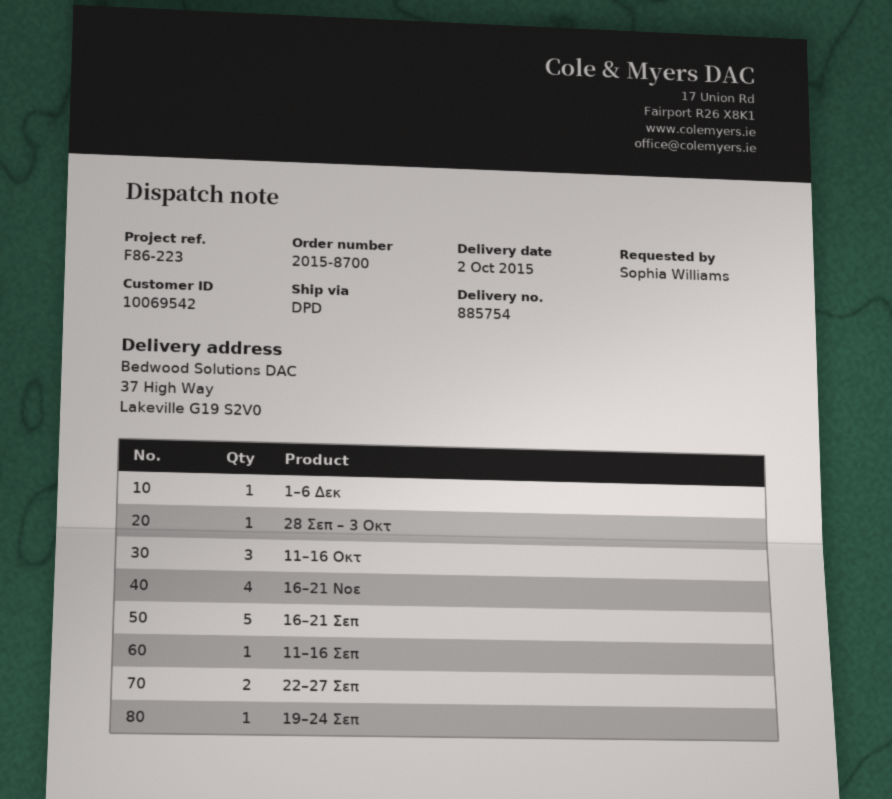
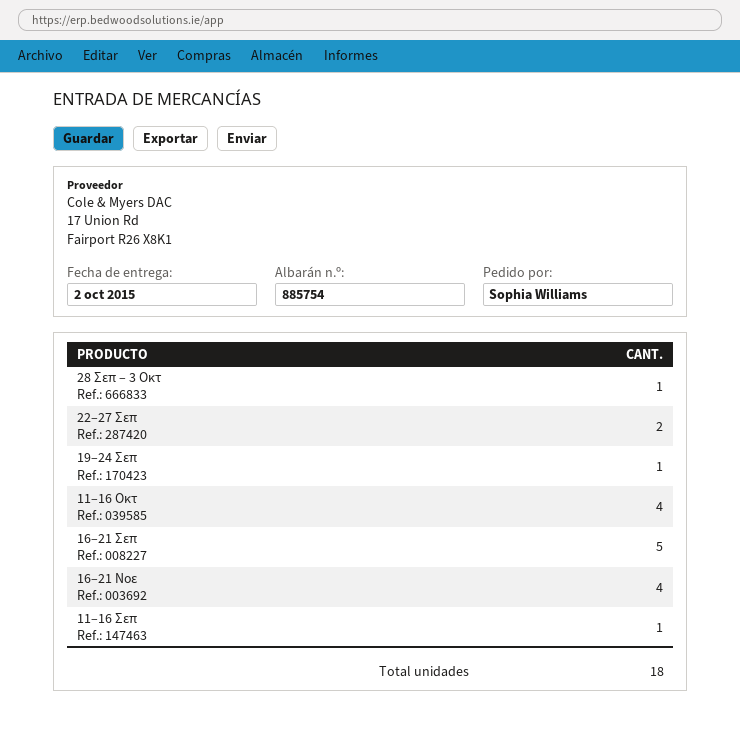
1–6 Δεκ: 1 -> none
11–16 Οκτ: 3 -> 4

